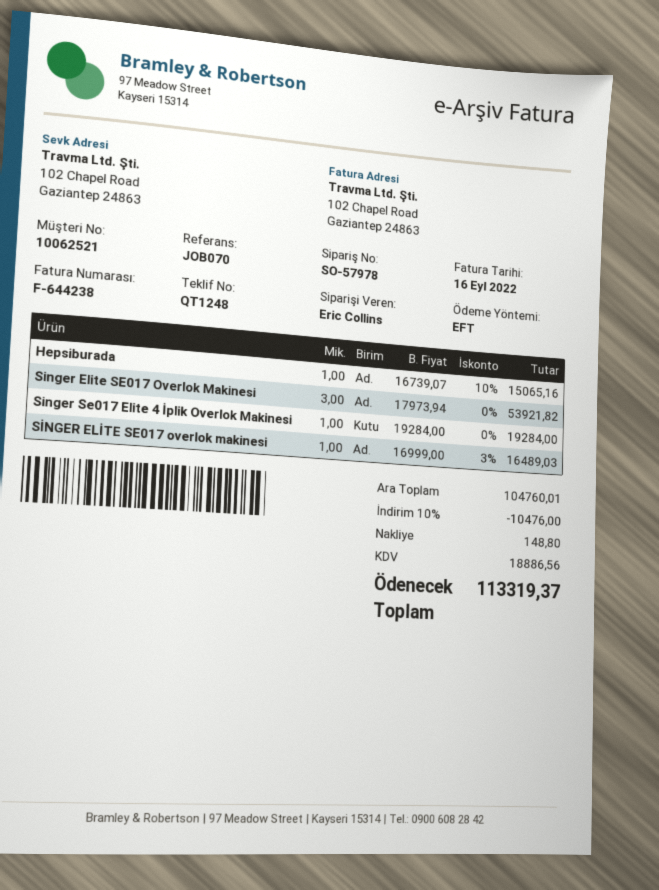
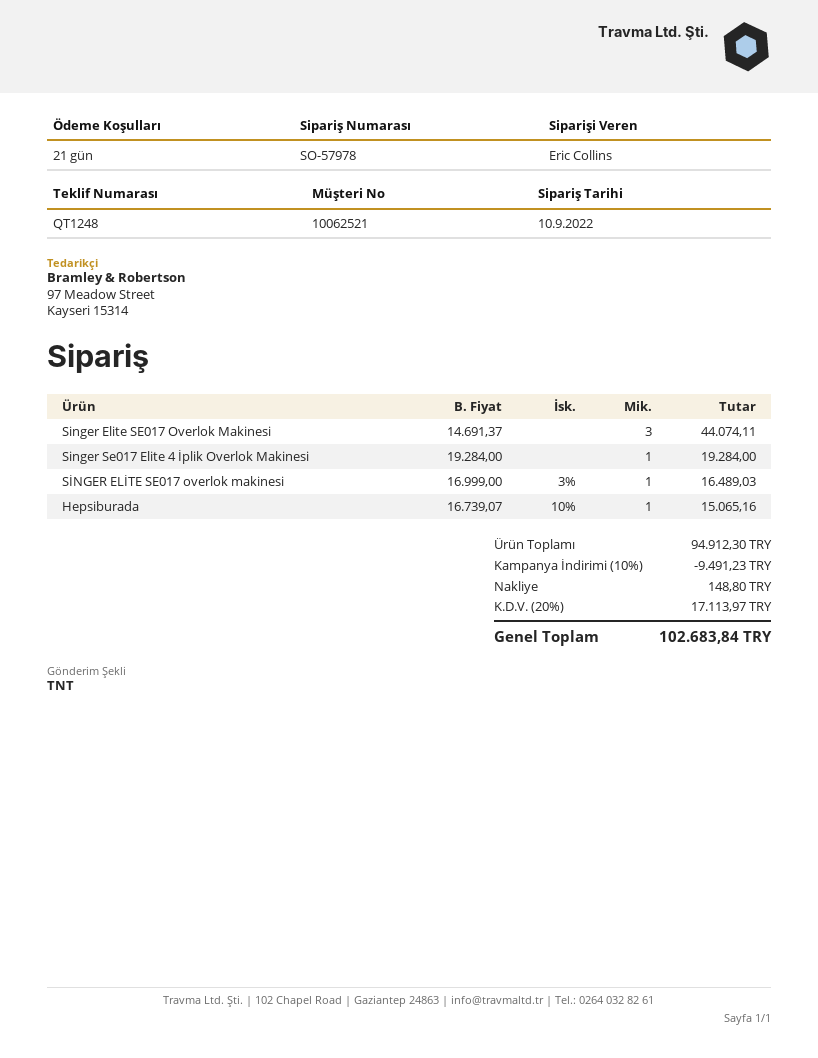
Singer Elite SE017 Overlok Makinesi: 3 x 17973.94 = 53921.82 -> 3 x 14691.37 = 44074.11
subtotal: 104760.01 -> 94912.30
discount: 10% = 10476.00 -> 10% = 9491.23
tax: 18886.56 -> 17113.97
total: 113319.37 -> 102683.84

